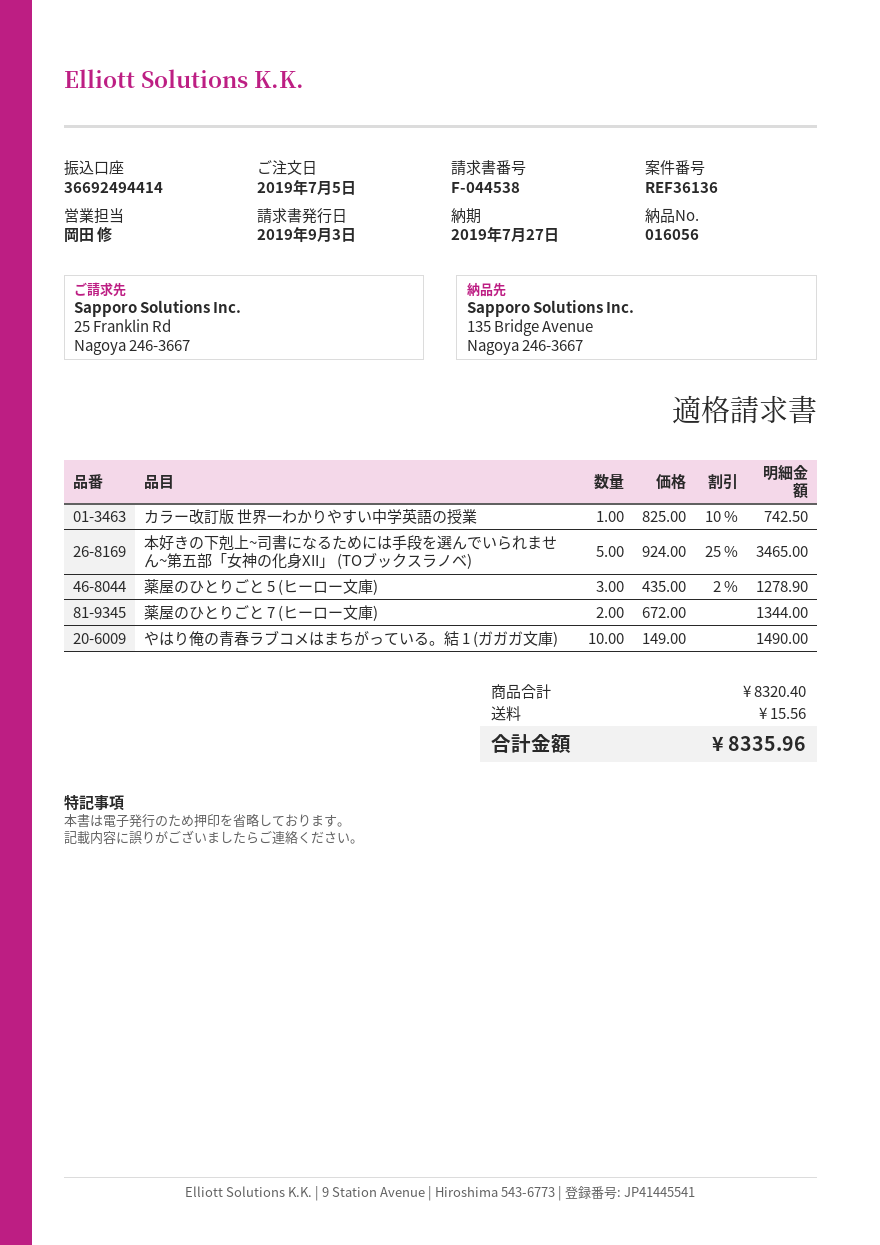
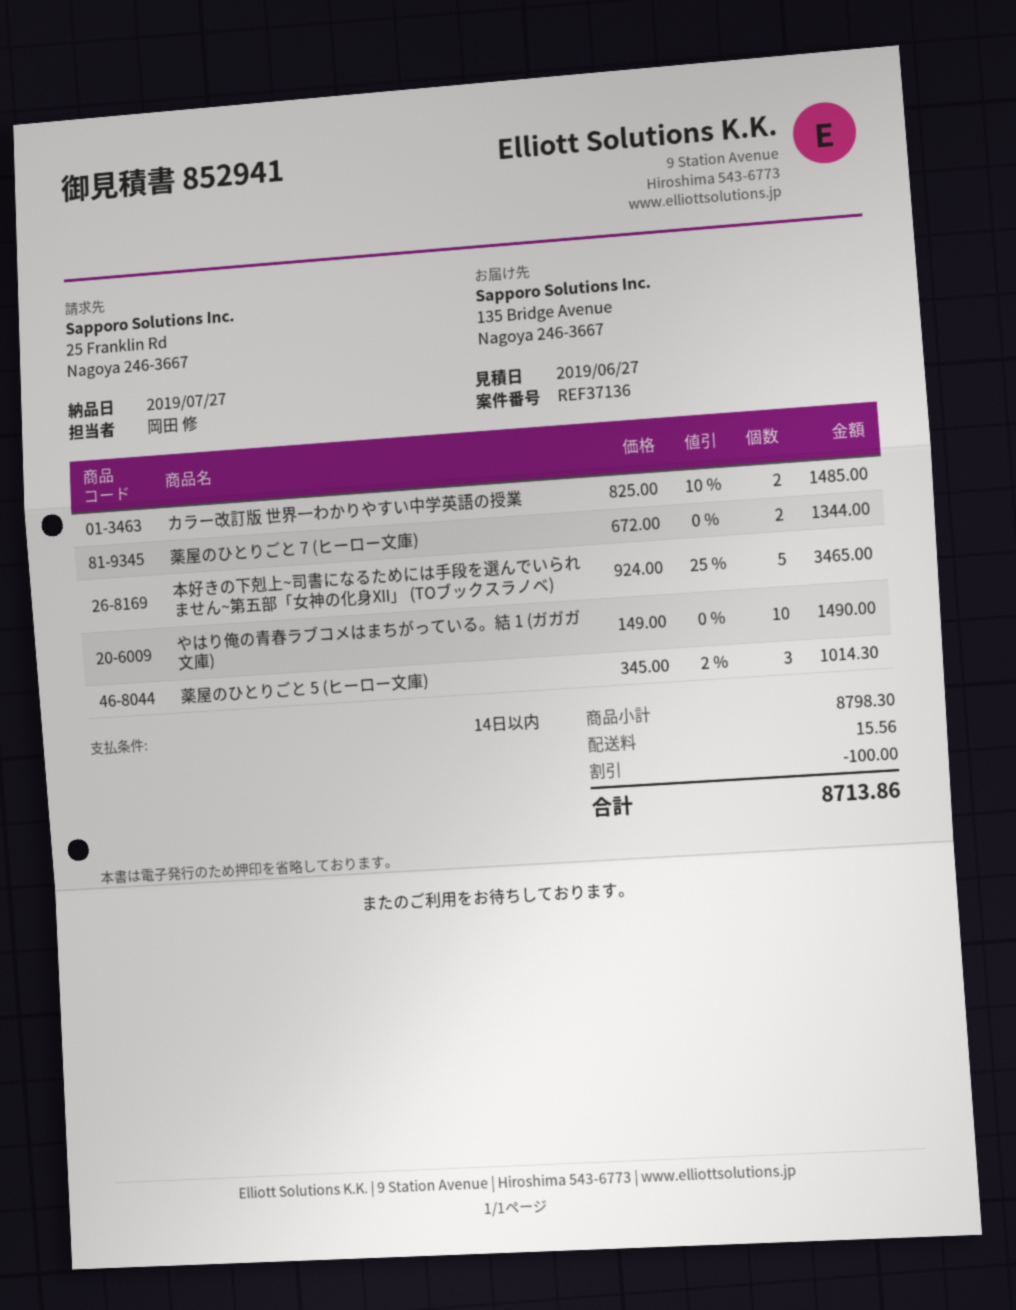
reference: REF36136 -> REF37136
カラー改訂版 世界一わかりやすい中学英語の授業: 1 x 825.00 - 10% = 742.50 -> 2 x 825.00 - 10% = 1485.00
薬屋のひとりごと 5 (ヒーロー文庫): 3 x 435.00 - 2% = 1278.90 -> 3 x 345.00 - 2% = 1014.30
subtotal: 8320.40 -> 8798.30
discount: none -> 100.00
total: 8335.96 -> 8713.86

